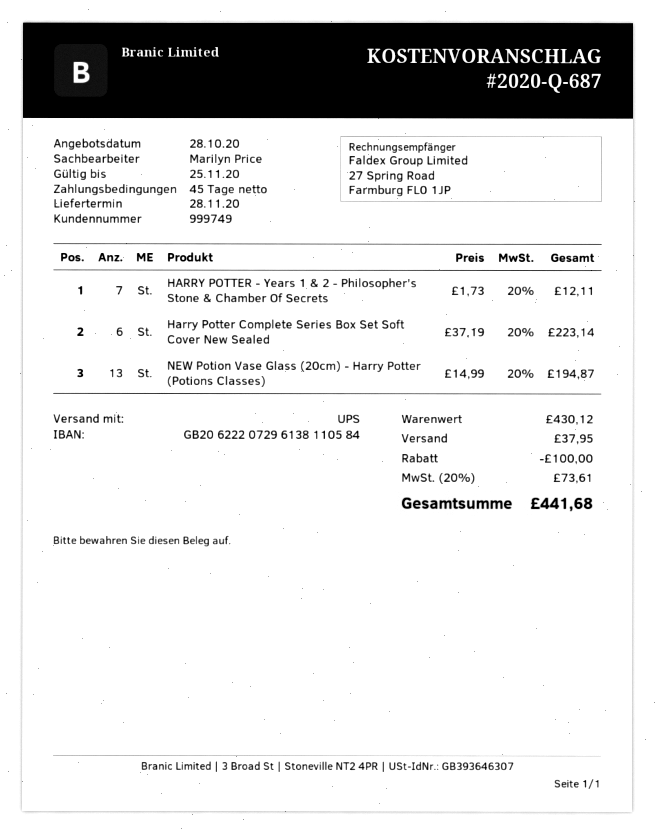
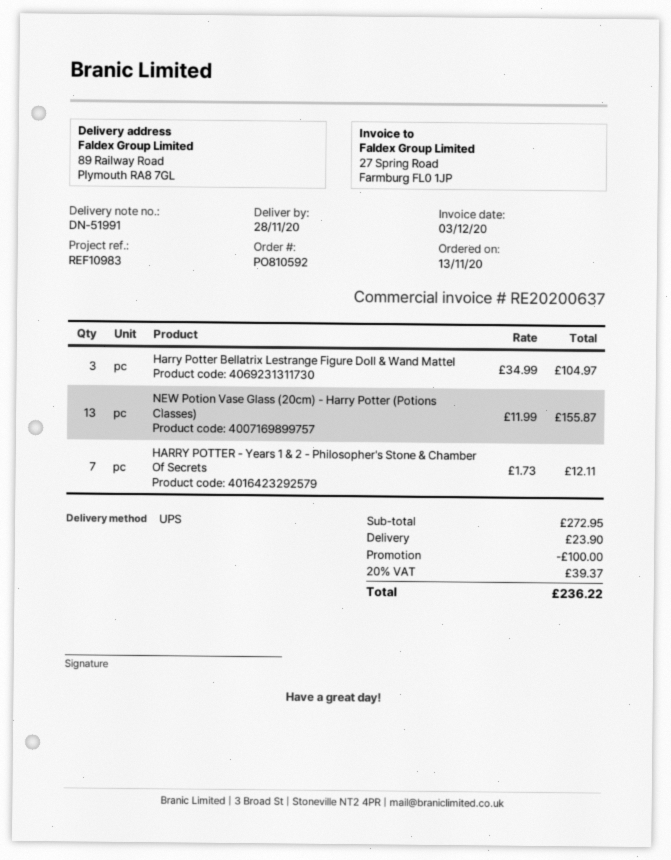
Harry Potter Complete Series Box Set Soft Cover New Sealed: 6 x 37.19 = 223.14 -> none
NEW Potion Vase Glass (20cm) - Harry Potter (Potions Classes): 13 x 14.99 = 194.87 -> 13 x 11.99 = 155.87
Harry Potter Bellatrix Lestrange Figure Doll & Wand Mattel: none -> 3 x 34.99 = 104.97
subtotal: 430.12 -> 272.95
shipping: 37.95 -> 23.90
tax: 20% = 73.61 -> 20% = 39.37
total: 441.68 -> 236.22

